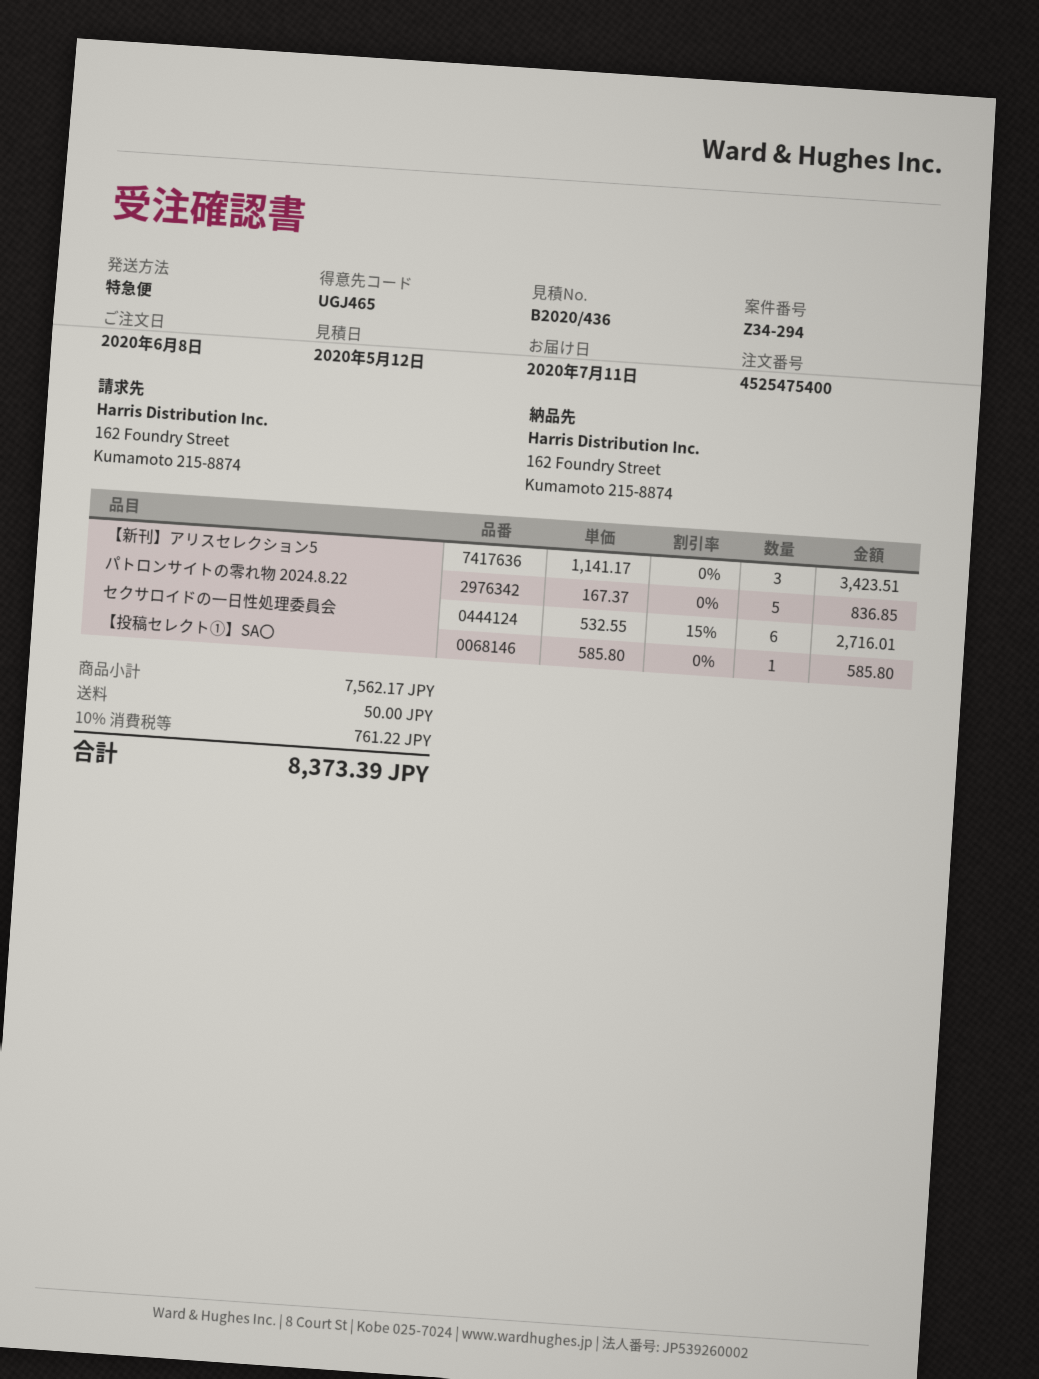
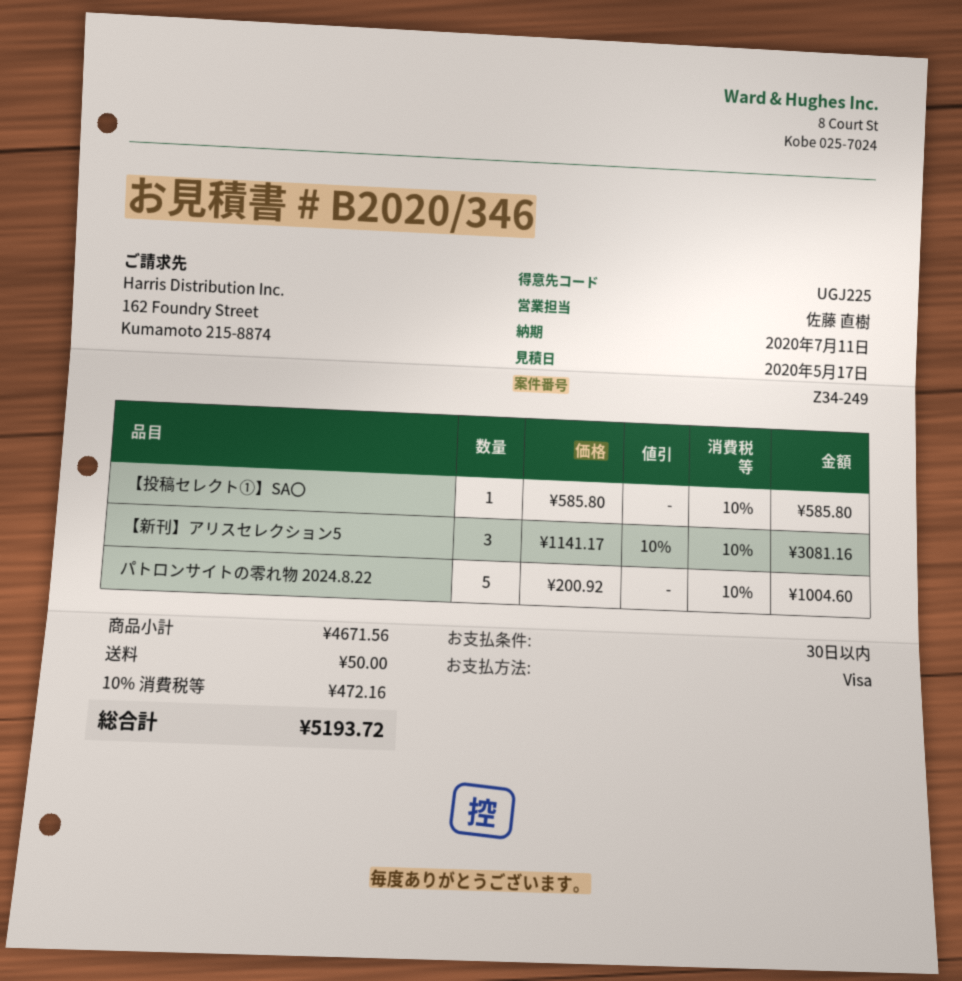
quote number: B2020/436 -> B2020/346
quote date: 2020-05-12 -> 2020-05-17
customer number: UGJ465 -> UGJ225
reference: Z34-294 -> Z34-249
【新刊】アリスセレクション5: 3 x 1141.17 = 3423.51 -> 3 x 1141.17 - 10% = 3081.16
パトロンサイトの零れ物 2024.8.22: 5 x 167.37 = 836.85 -> 5 x 200.92 = 1004.60
セクサロイドの一日性処理委員会: 6 x 532.55 - 15% = 2716.01 -> none
subtotal: 7562.17 -> 4671.56
tax: 10% = 761.22 -> 10% = 472.16
total: 8373.39 -> 5193.72

